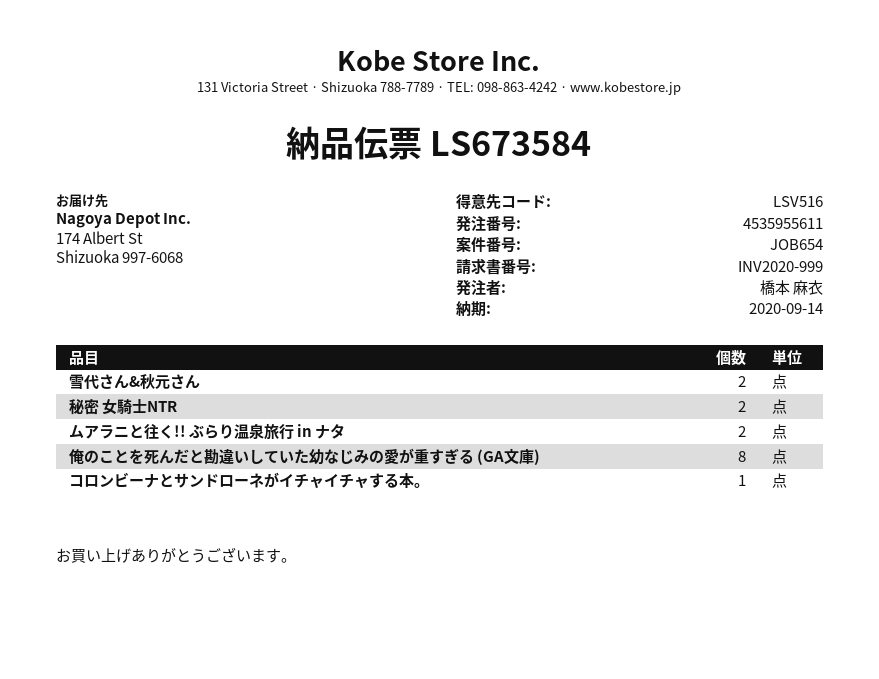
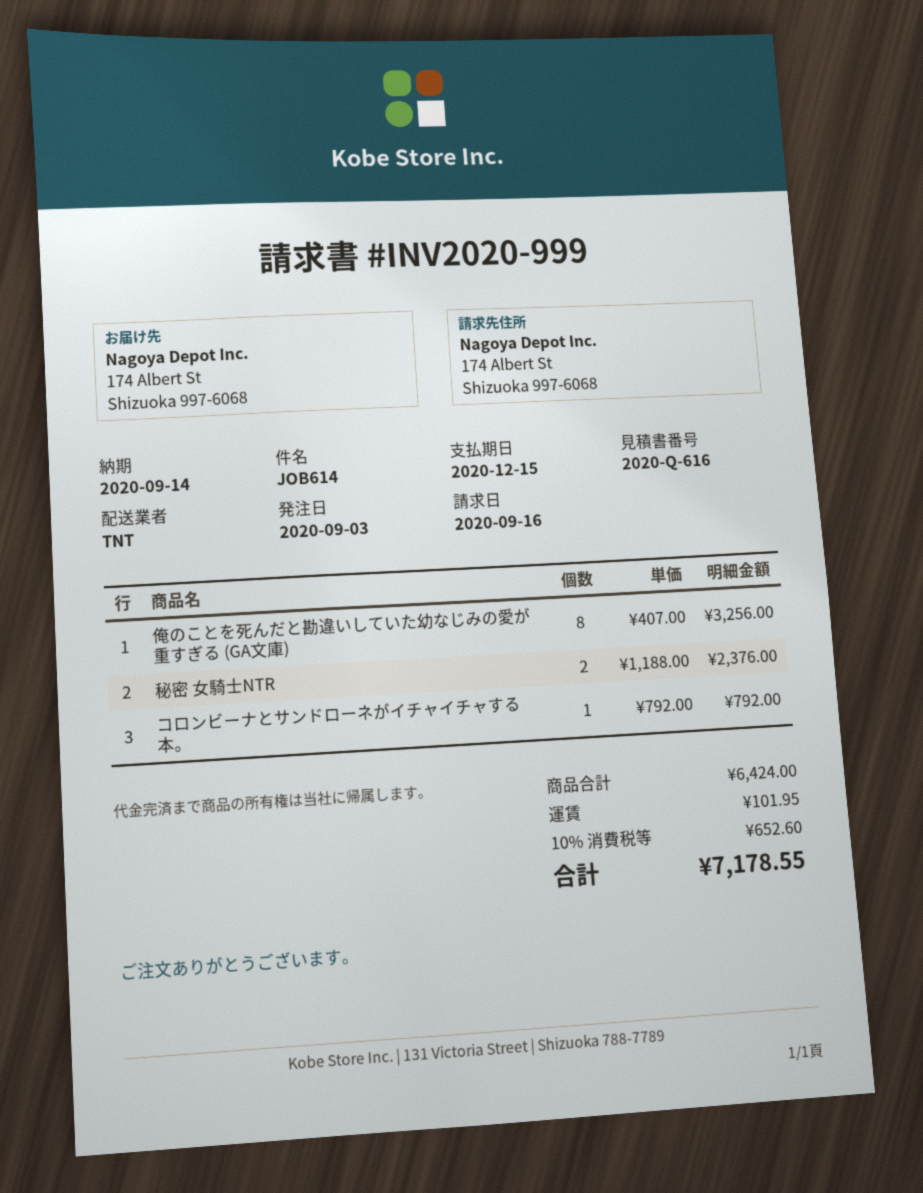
reference: JOB654 -> JOB614
雪代さん&秋元さん: 2 -> none
ムアラニと往く!! ぶらり温泉旅行 in ナタ: 2 -> none

